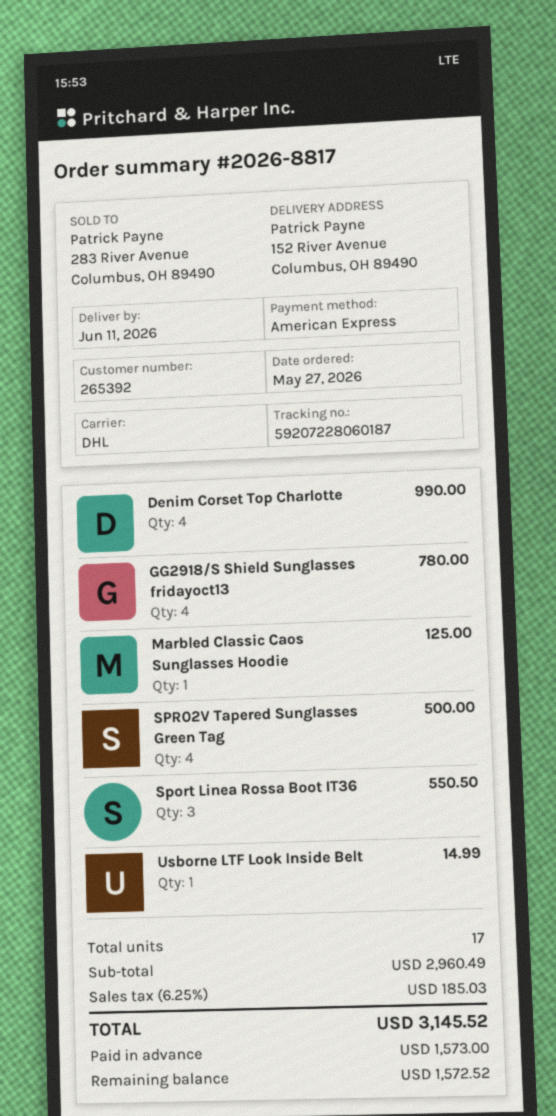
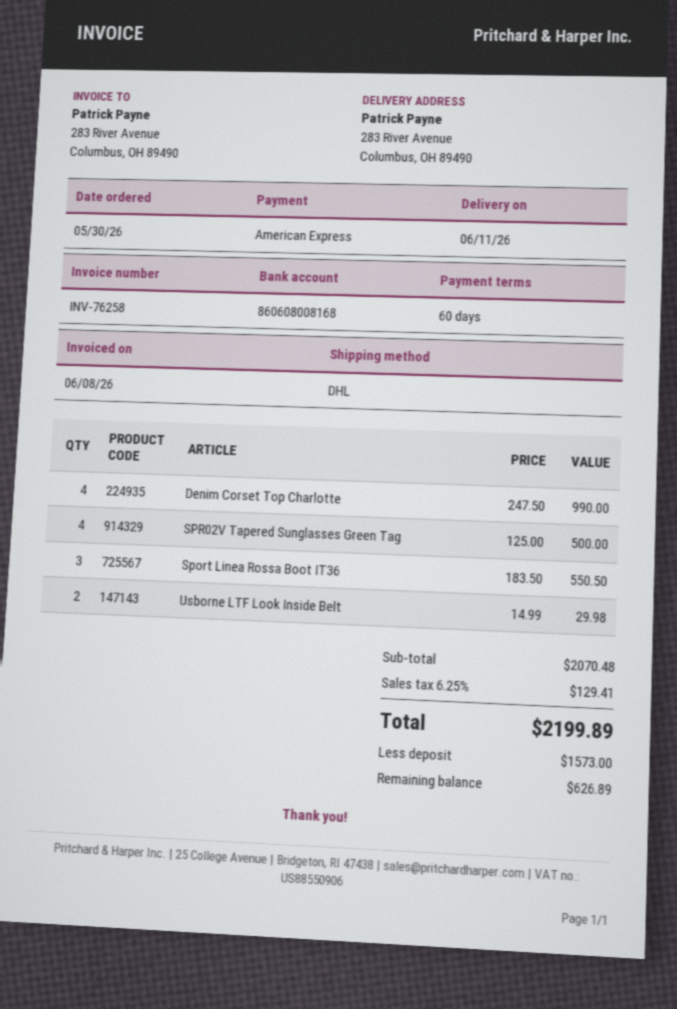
order date: 2026-05-27 -> 2026-05-30
ship to: 152 River Avenue, Columbus, OH 89490 -> 283 River Avenue, Columbus, OH 89490
GG2918/S Shield Sunglasses fridayoct13: 4 for 780.00 -> none
Marbled Classic Caos Sunglasses Hoodie: 1 for 125.00 -> none
Usborne LTF Look Inside Belt: 1 for 14.99 -> 2 for 29.98
subtotal: 2960.49 -> 2070.48
tax: 6.25% = 185.03 -> 6.25% = 129.41
total: 3145.52 -> 2199.89
balance: 1572.52 -> 626.89

